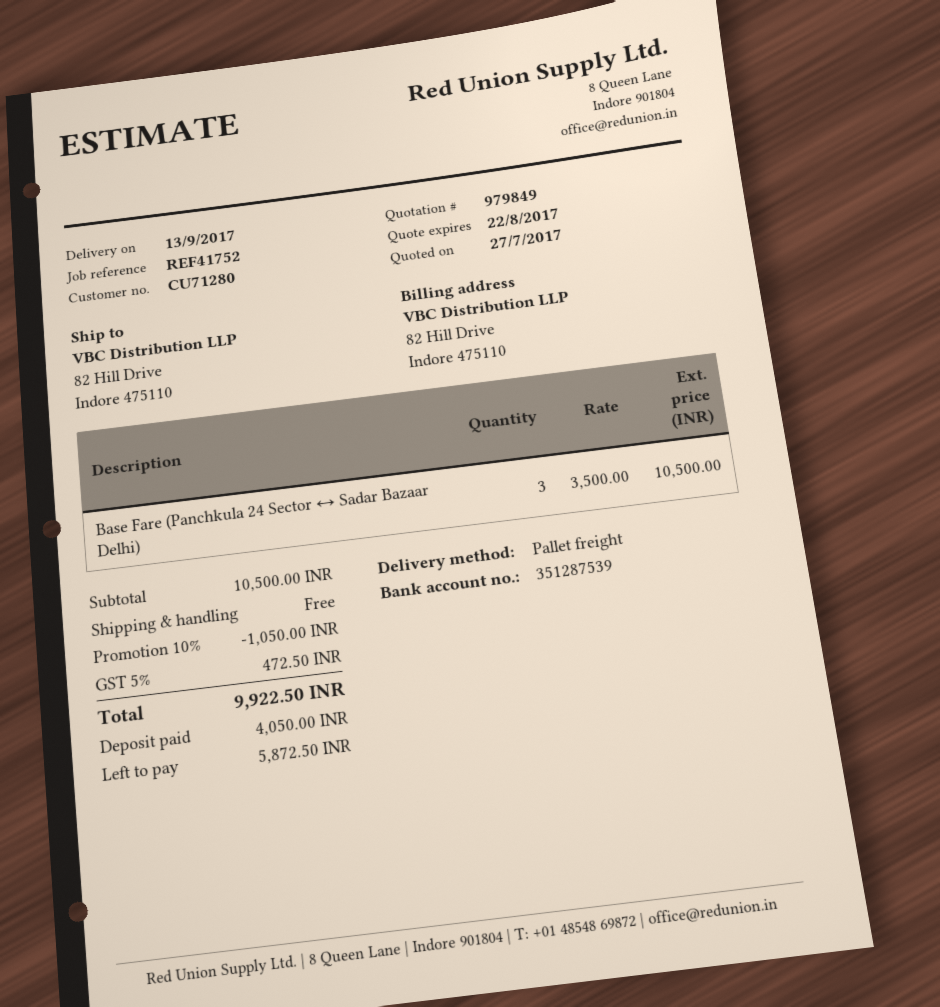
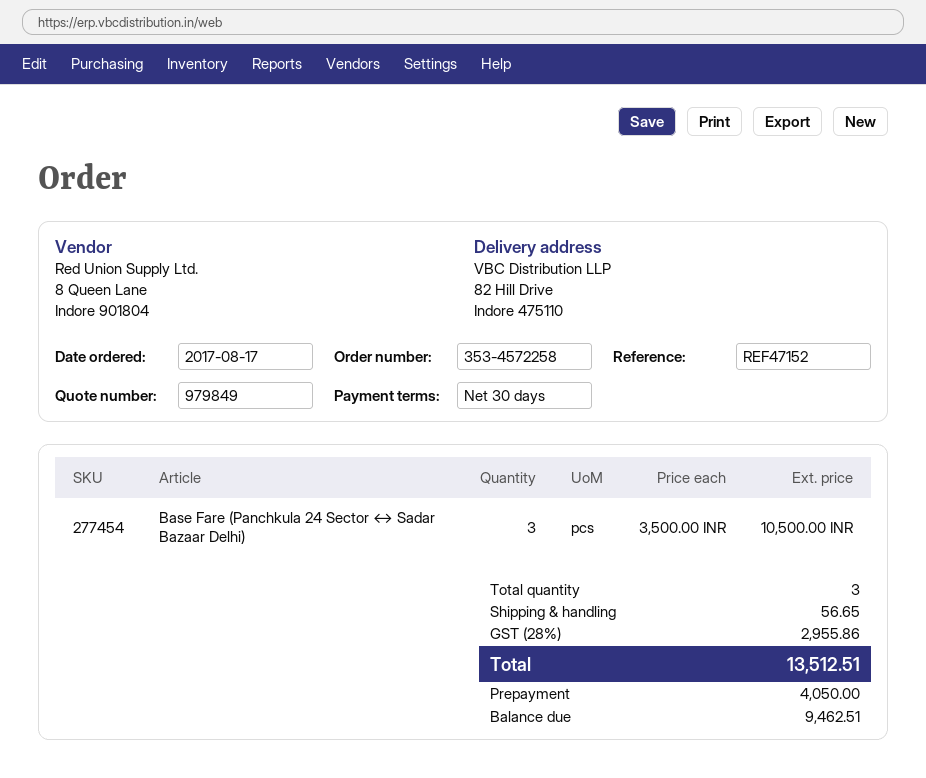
reference: REF41752 -> REF47152
discount: 10% = 1050.00 -> none
shipping: 0.00 -> 56.65
tax: 5% = 472.50 -> 28% = 2955.86
total: 9922.50 -> 13512.51
balance: 5872.50 -> 9462.51

